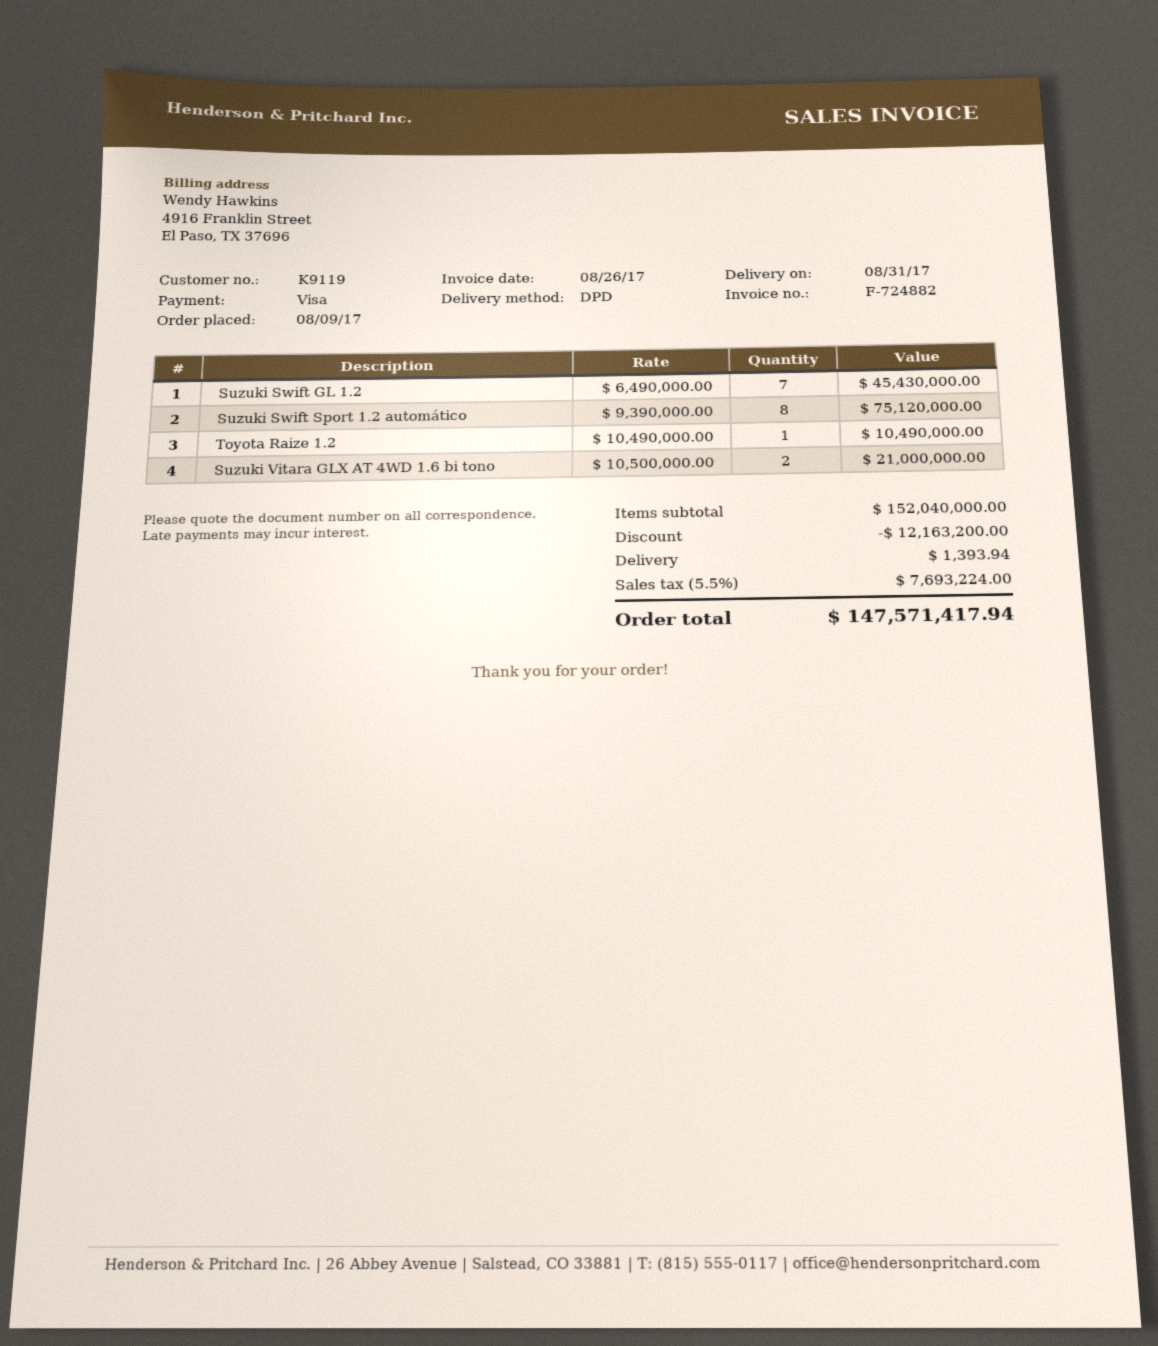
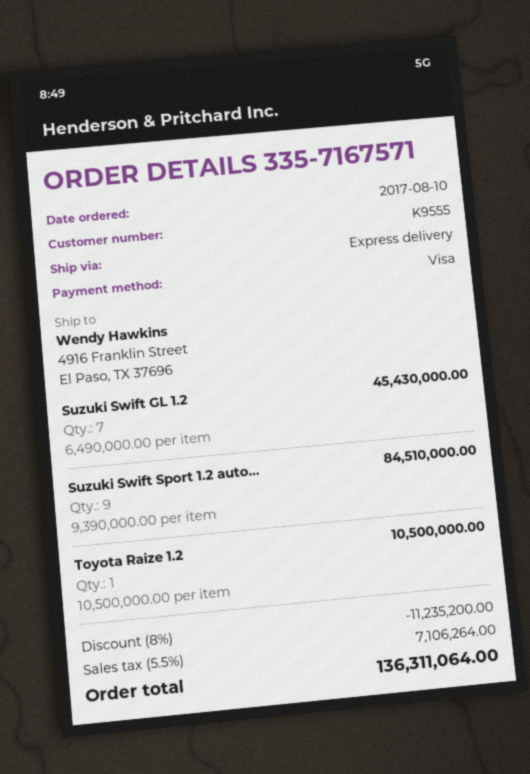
order date: 2017-08-09 -> 2017-08-10
customer number: K9119 -> K9555
shipping method: DPD -> express
Suzuki Swift Sport 1.2 automático: 8 x 9390000.00 = 75120000.00 -> 9 x 9390000.00 = 84510000.00
Toyota Raize 1.2: 1 x 10490000.00 = 10490000.00 -> 1 x 10500000.00 = 10500000.00
Suzuki Vitara GLX AT 4WD 1.6 bi tono: 2 x 10500000.00 = 21000000.00 -> none
discount: 12163200.00 -> 11235200.00
shipping: 1393.94 -> none
tax: 5.5% = 7693224.00 -> 5.5% = 7106264.00
total: 147571417.94 -> 136311064.00

